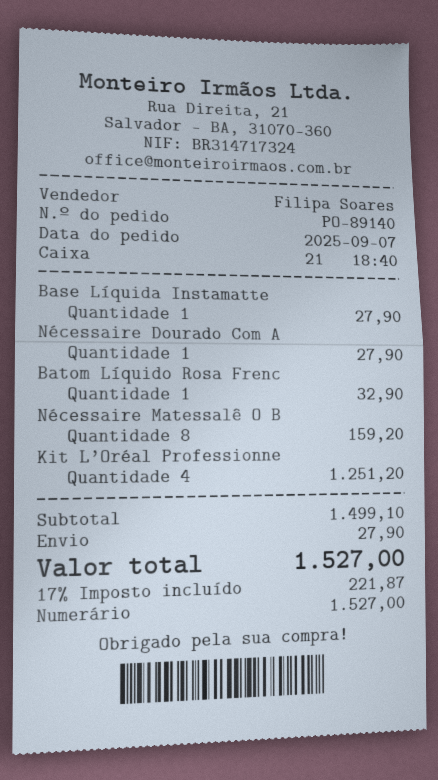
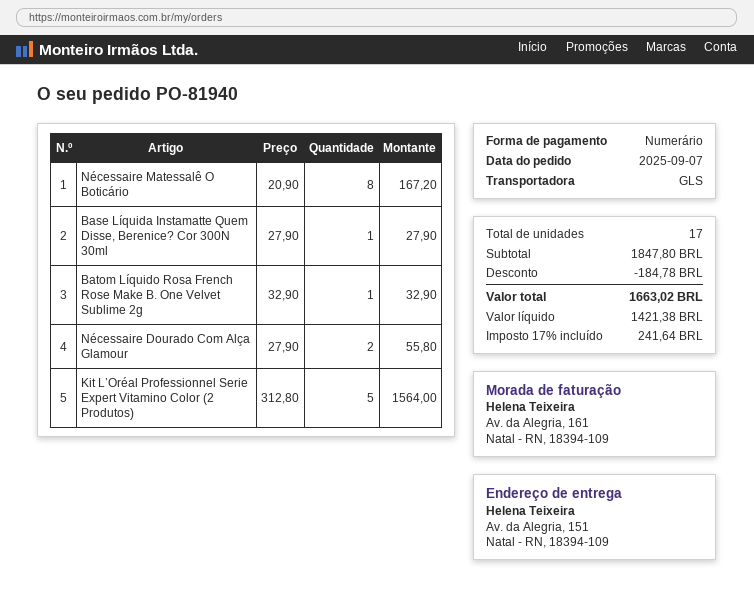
order number: PO-89140 -> PO-81940
Nécessaire Dourado Com A: 1 for 27.90 -> 2 for 55.80
Nécessaire Matessalê O B: 8 for 159.20 -> 8 for 167.20
Kit L’Oréal Professionne: 4 for 1251.20 -> 5 for 1564.00
subtotal: 1499.10 -> 1847.80
discount: none -> 184.78
shipping: 27.90 -> none
tax: 17% = 221.87 -> 17% = 241.64
total: 1527.00 -> 1663.02

